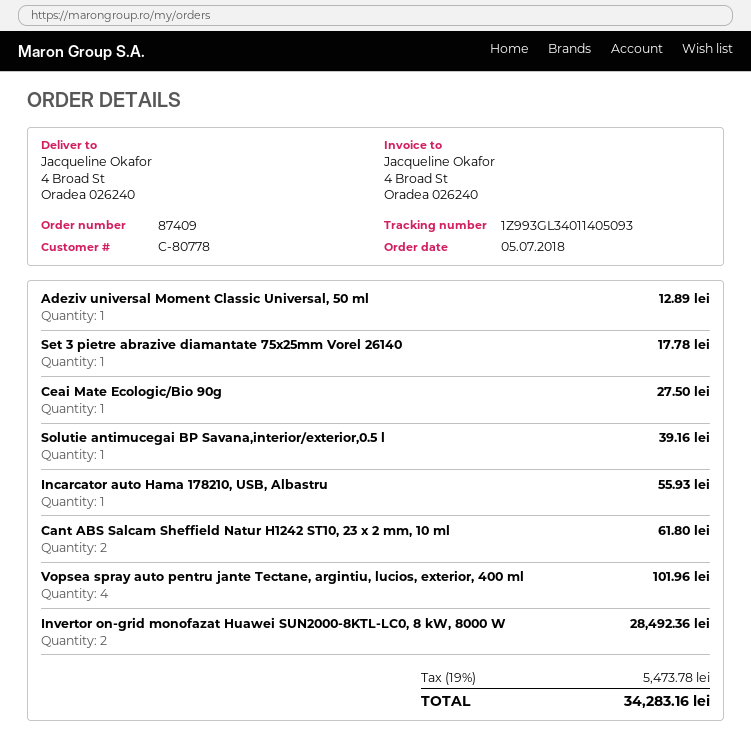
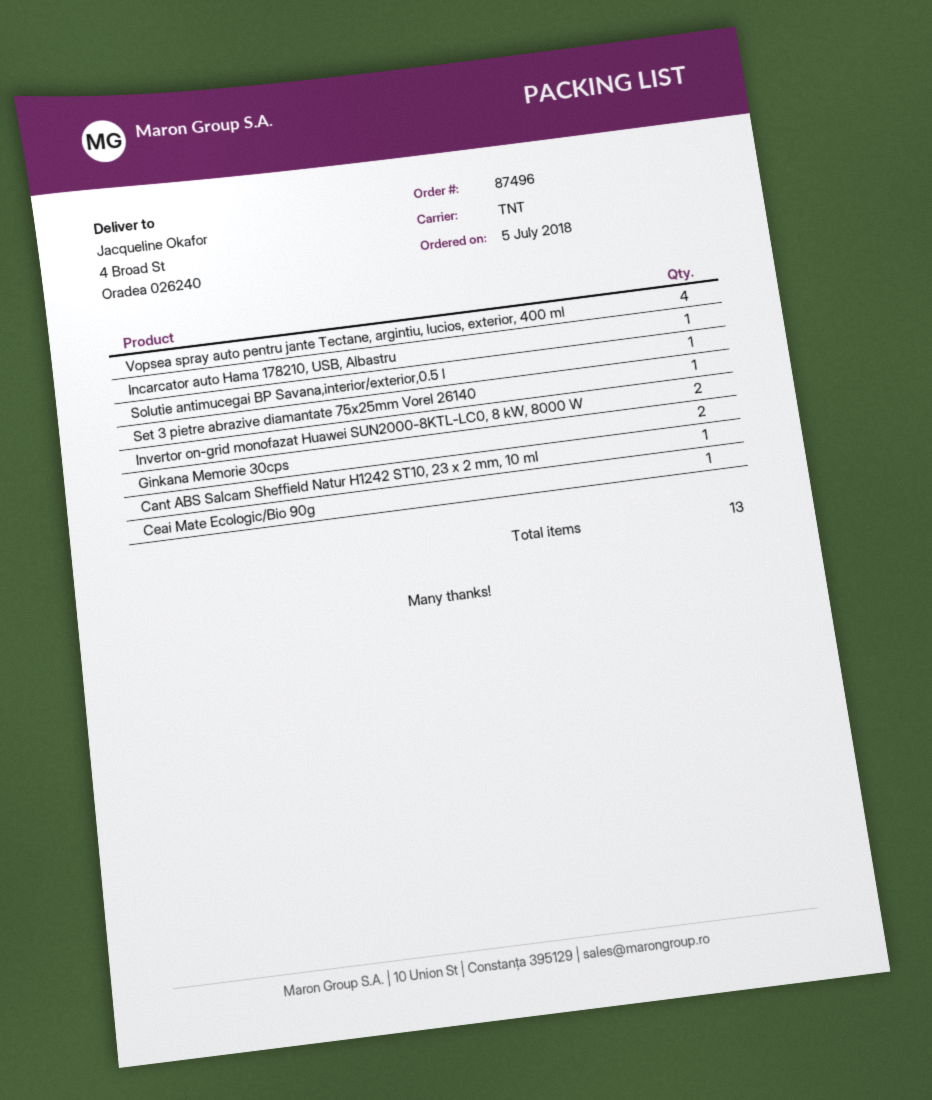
order number: 87409 -> 87496
Adeziv universal Moment Classic Universal, 50 ml: 1 -> none
Cant ABS Salcam Sheffield Natur H1242 ST10, 23 x 2 mm, 10 ml: 2 -> 1
Ginkana Memorie 30cps: none -> 2

